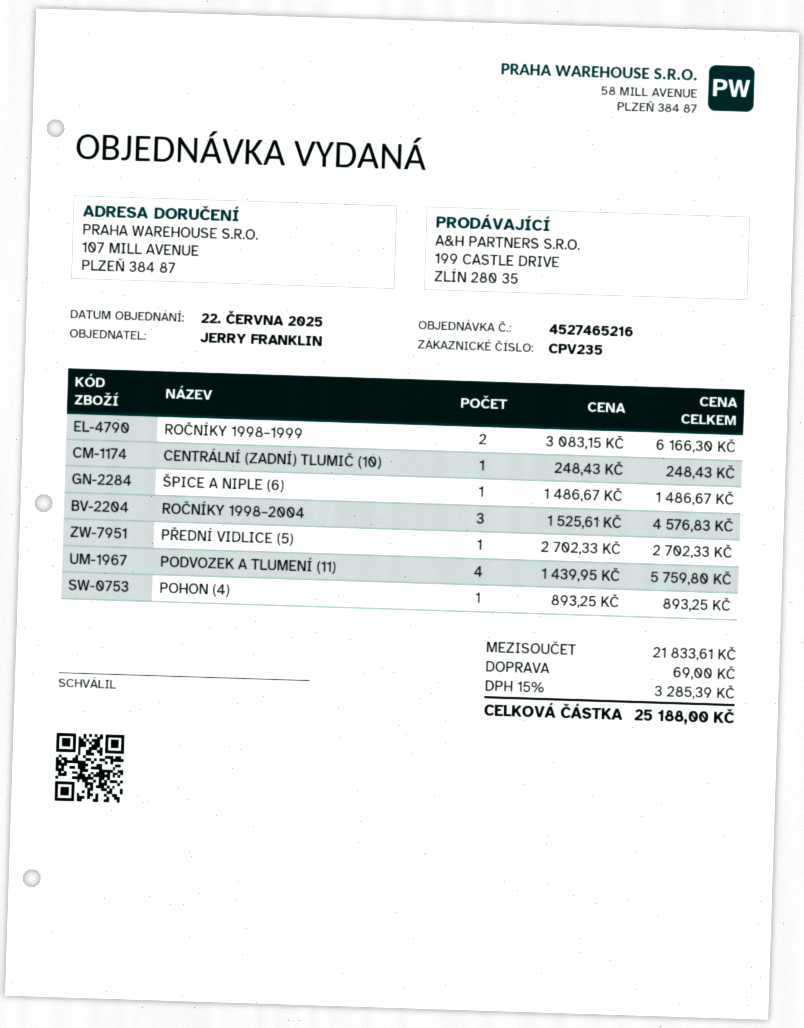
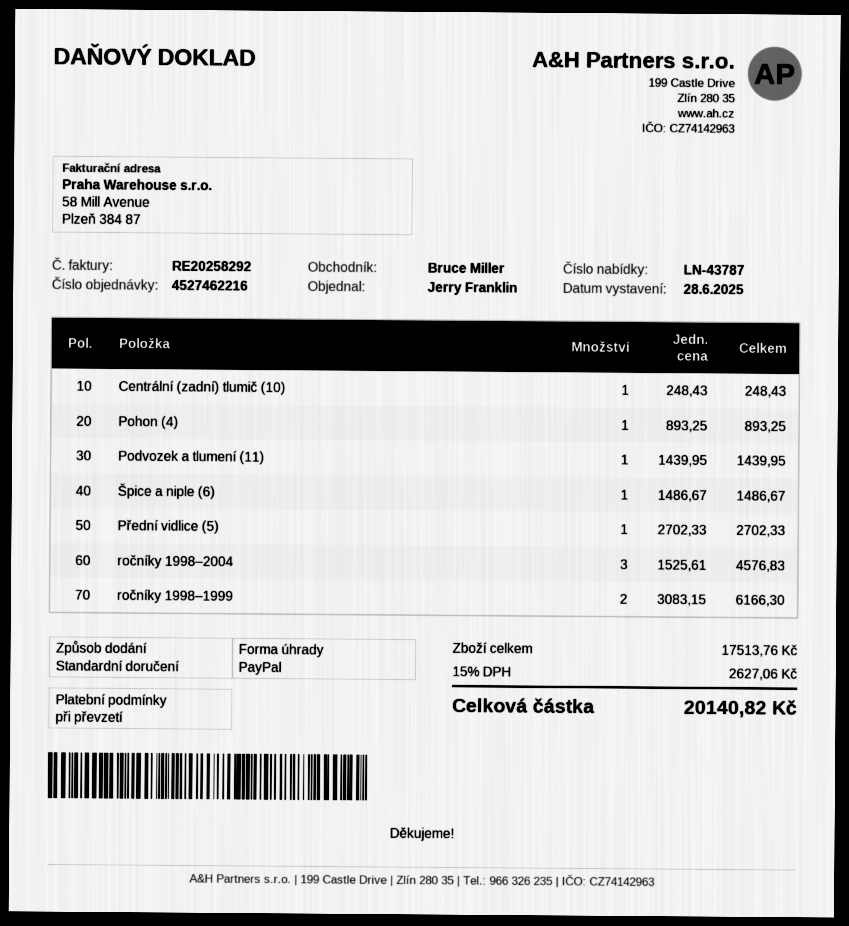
order number: 4527465216 -> 4527462216
PODVOZEK A TLUMENÍ (11): 4 x 1439.95 = 5759.80 -> 1 x 1439.95 = 1439.95
subtotal: 21833.61 -> 17513.76
shipping: 69.00 -> none
tax: 15% = 3285.39 -> 15% = 2627.06
total: 25188.00 -> 20140.82

